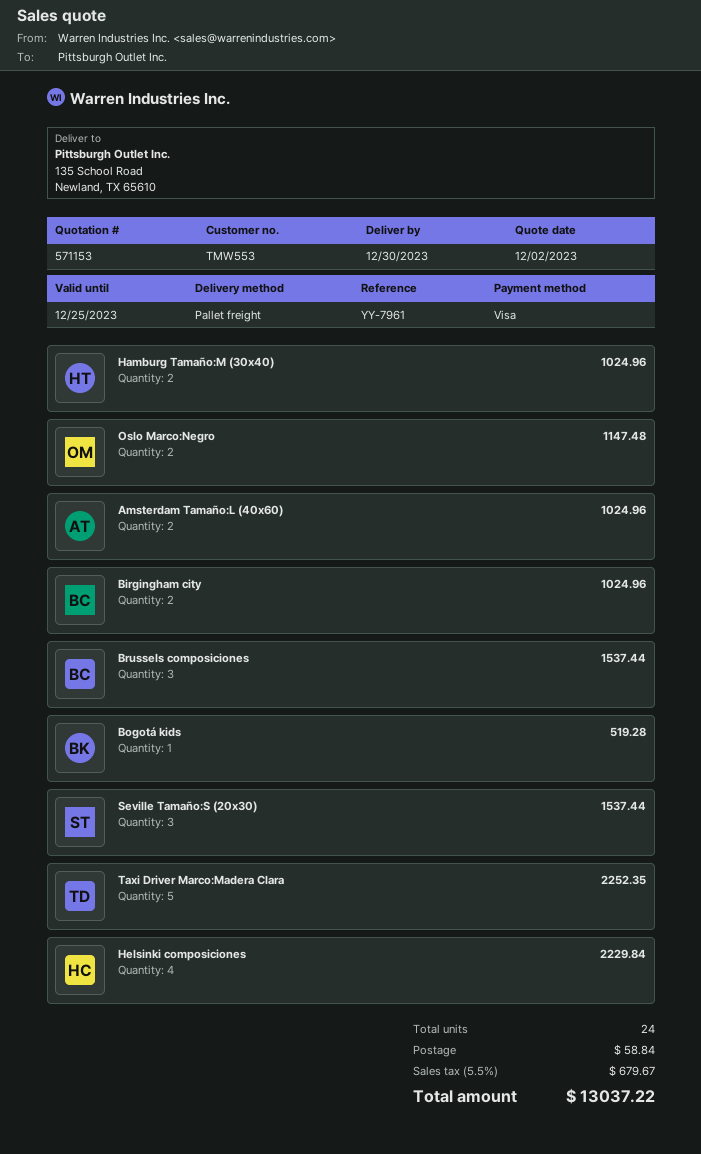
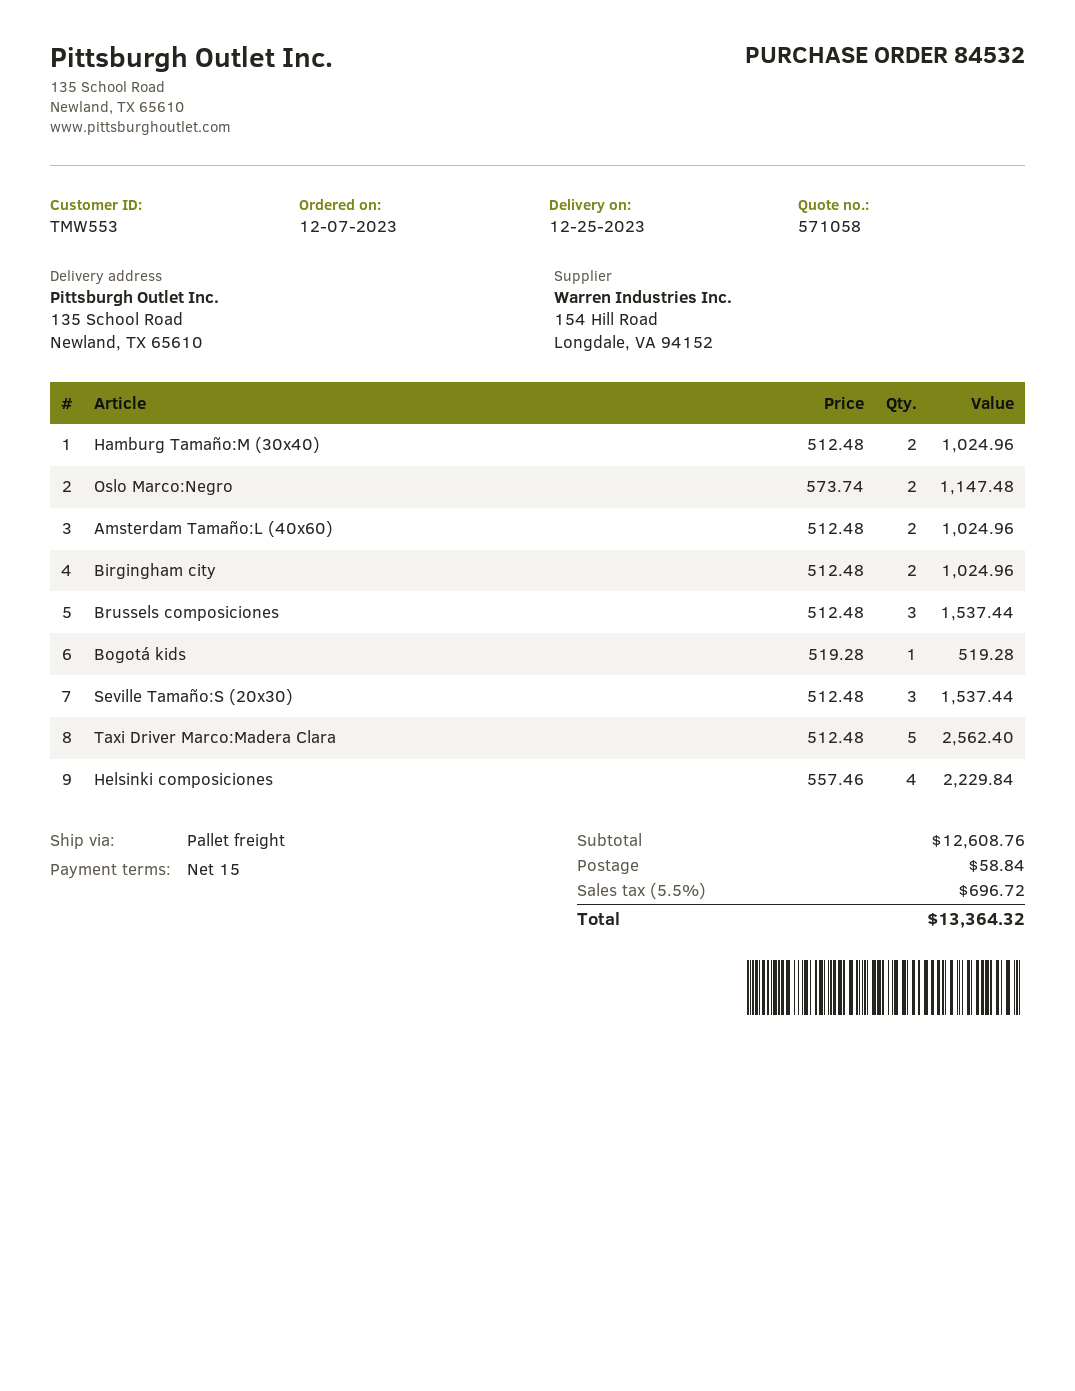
quote number: 571153 -> 571058
delivery date: 2023-12-30 -> 2023-12-25
Taxi Driver Marco:Madera Clara: 5 for 2252.35 -> 5 for 2562.40
tax: 5.5% = 679.67 -> 5.5% = 696.72
total: 13037.22 -> 13364.32

